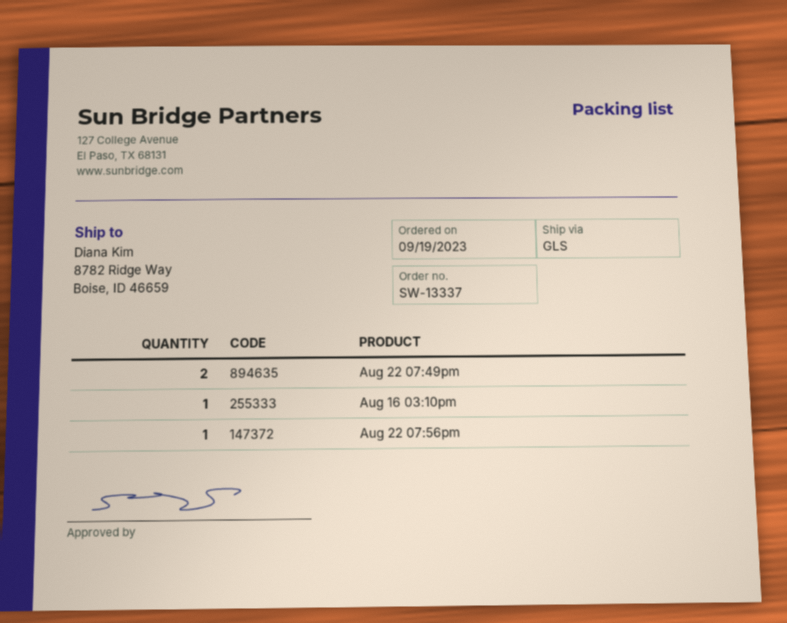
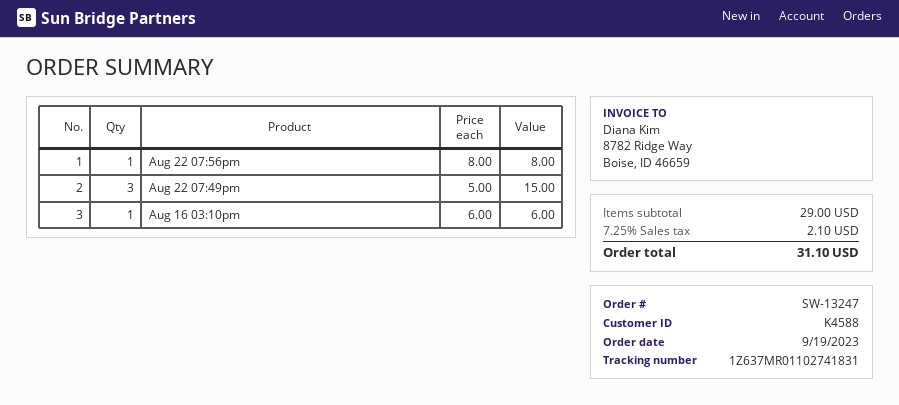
order number: SW-13337 -> SW-13247
Aug 22 07:49pm: 2 -> 3

